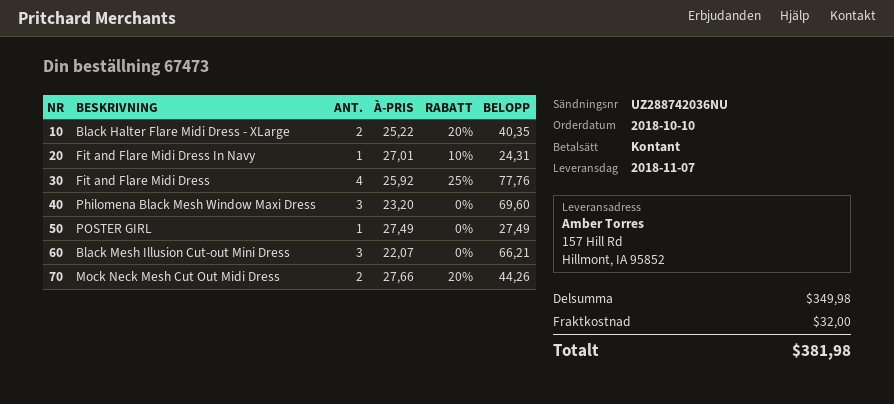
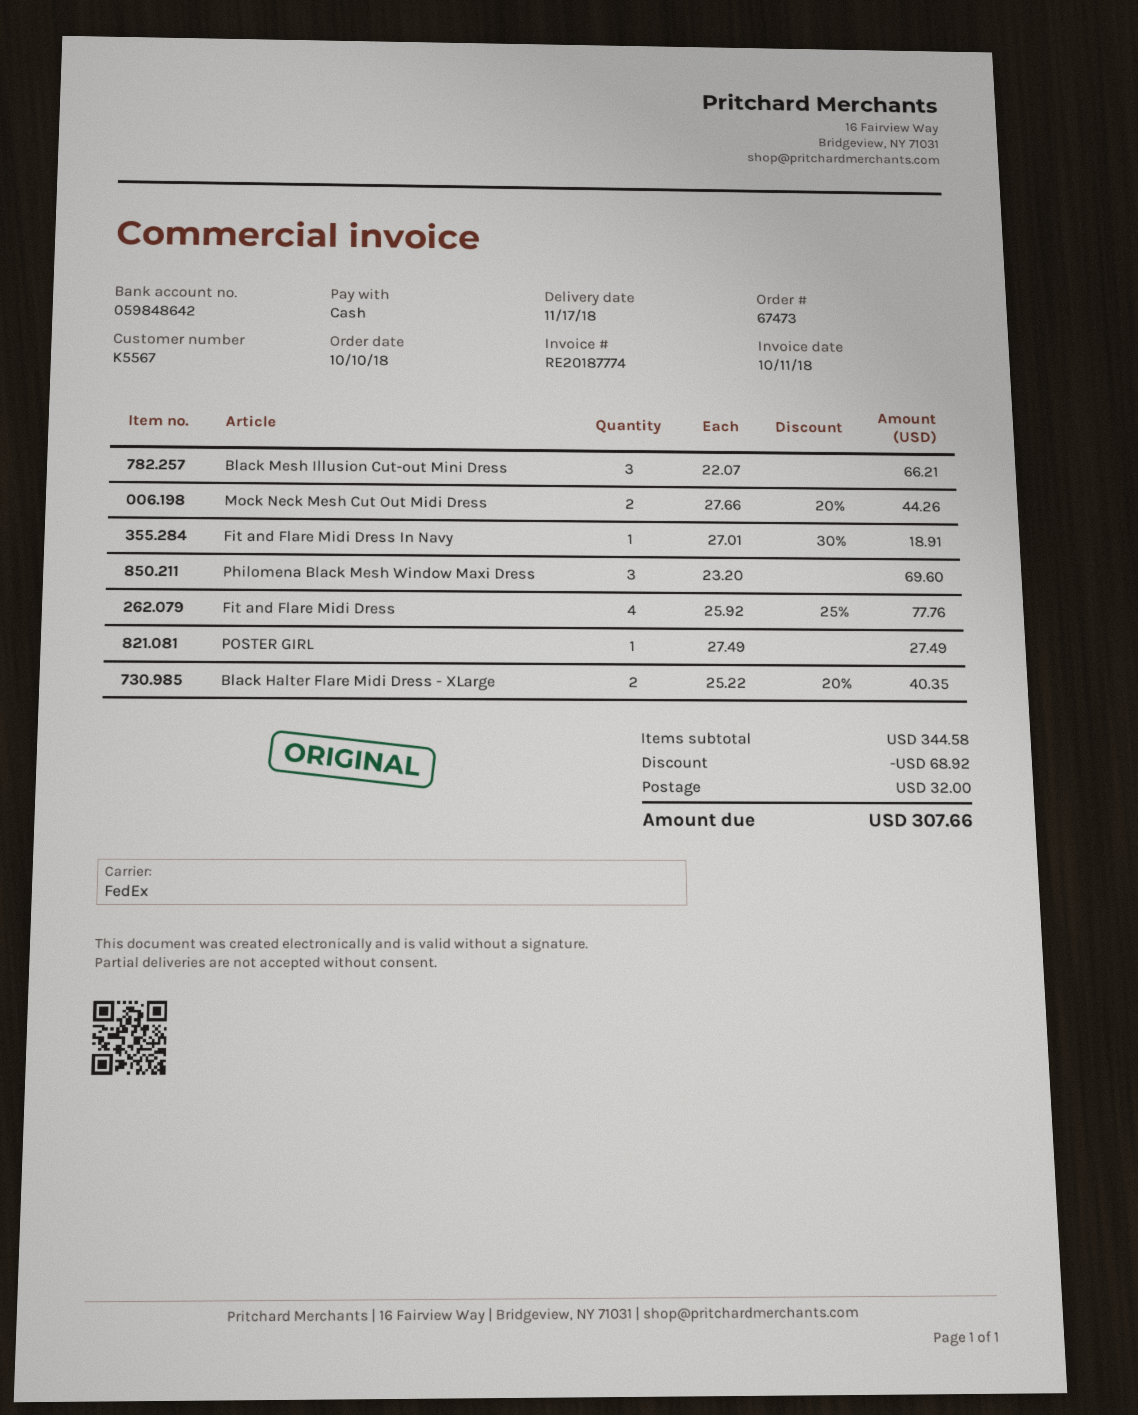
delivery date: 2018-11-07 -> 2018-11-17
Fit and Flare Midi Dress In Navy: 1 x 27.01 - 10% = 24.31 -> 1 x 27.01 - 30% = 18.91
subtotal: 349.98 -> 344.58
discount: none -> 68.92
total: 381.98 -> 307.66

